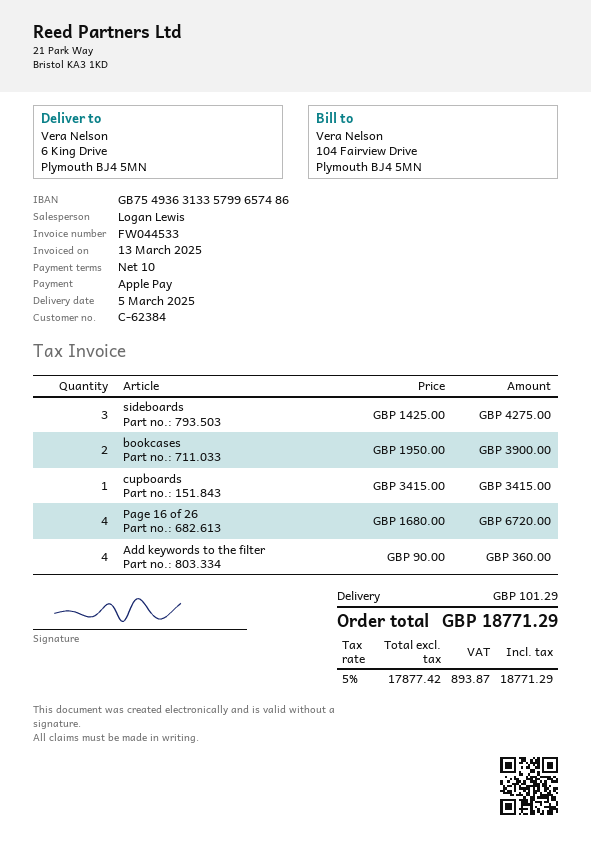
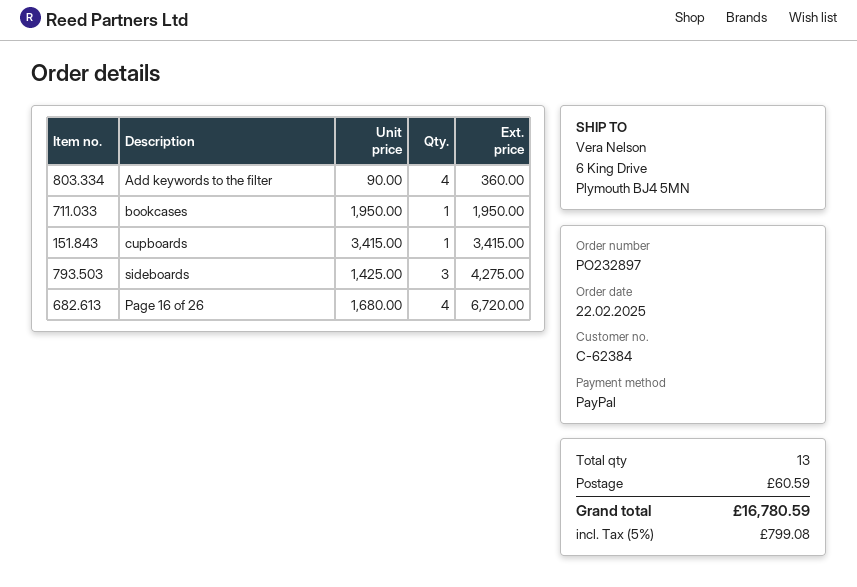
payment method: Apple Pay -> PayPal
bookcases: 2 x 1950.00 = 3900.00 -> 1 x 1950.00 = 1950.00
shipping: 101.29 -> 60.59
tax: 5% = 893.87 -> 5% = 799.08
total: 18771.29 -> 16780.59

